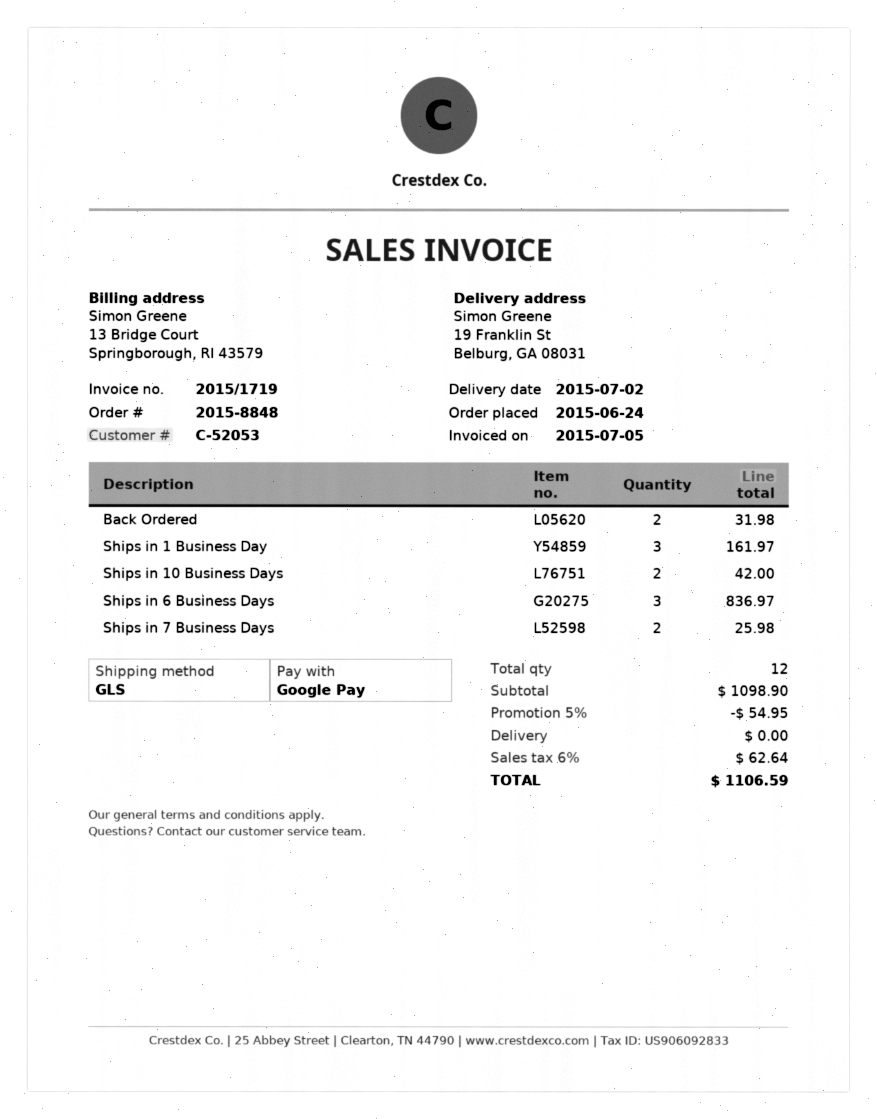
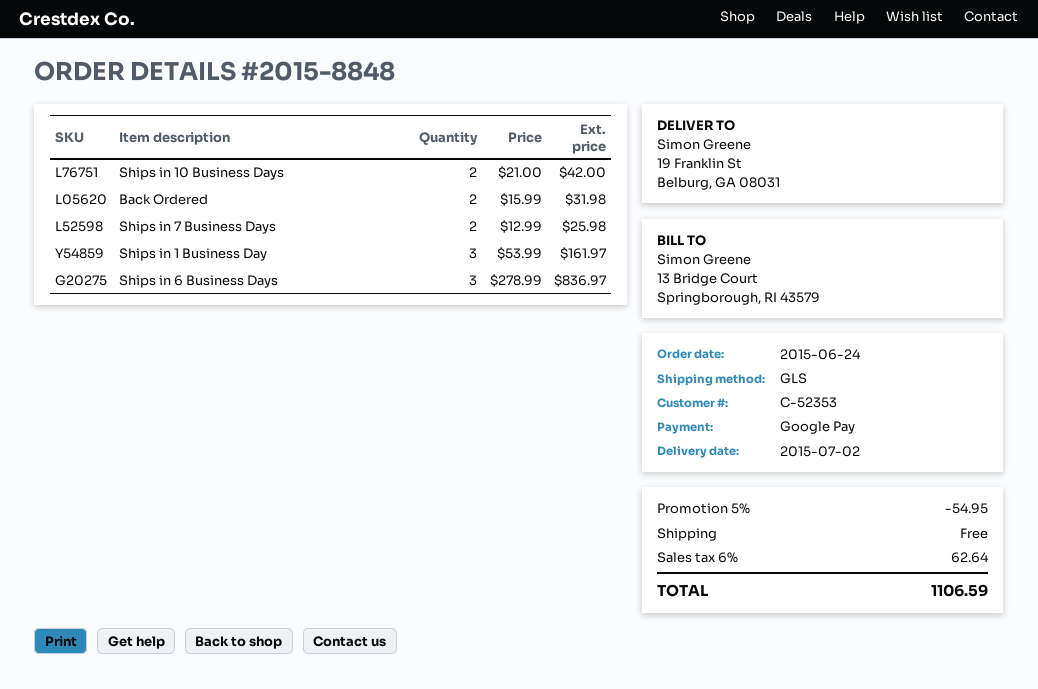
customer number: C-52053 -> C-52353

